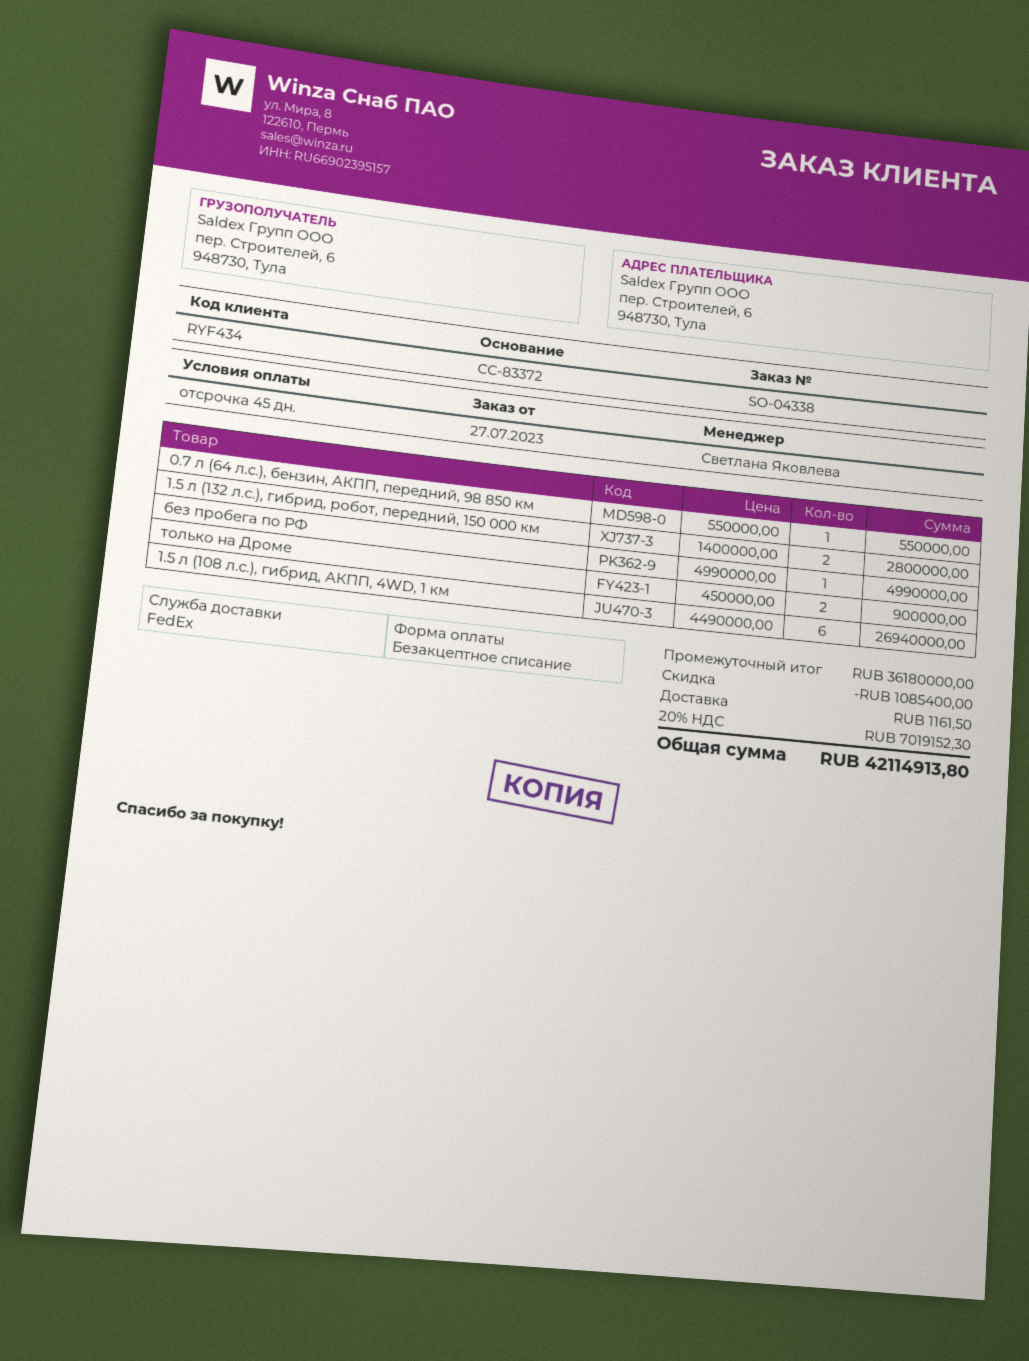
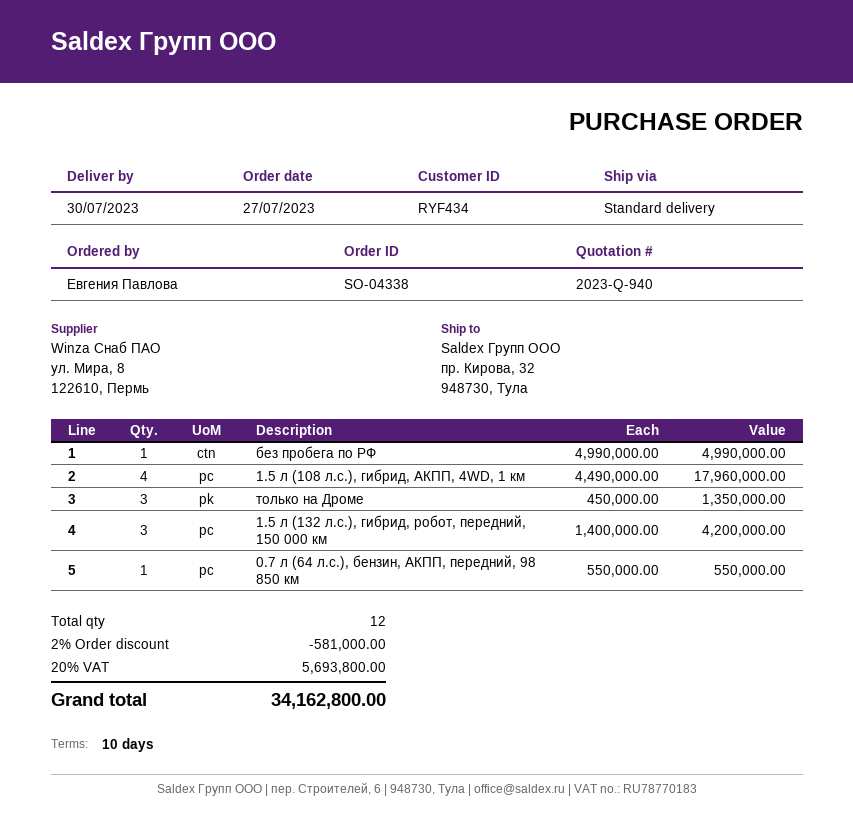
payment terms: 45 days -> 10 days
shipping method: FedEx -> standard
ship to: пер. Строителей, 6, 948730, Тула -> пр. Кирова, 32, 948730, Тула
1.5 л (132 л.с.), гибрид, робот, передний, 150 000 км: 2 x 1400000.00 = 2800000.00 -> 3 x 1400000.00 = 4200000.00
только на Дроме: 2 x 450000.00 = 900000.00 -> 3 x 450000.00 = 1350000.00
1.5 л (108 л.с.), гибрид, АКПП, 4WD, 1 км: 6 x 4490000.00 = 26940000.00 -> 4 x 4490000.00 = 17960000.00
discount: 1085400.00 -> 581000.00
shipping: 1161.50 -> none
tax: 20% = 7019152.30 -> 20% = 5693800.00
total: 42114913.80 -> 34162800.00

